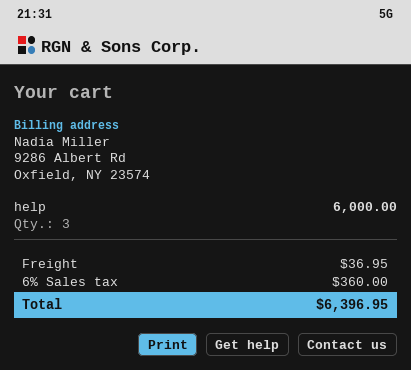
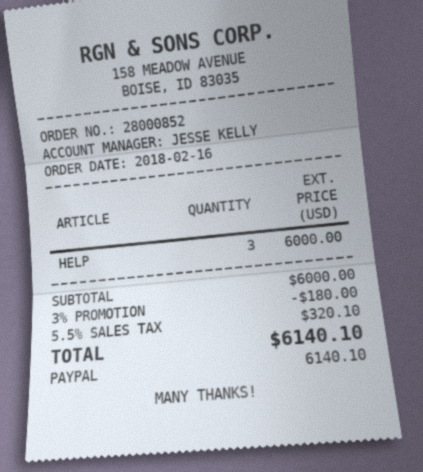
discount: none -> 3% = 180.00
shipping: 36.95 -> none
tax: 6% = 360.00 -> 5.5% = 320.10
total: 6396.95 -> 6140.10

